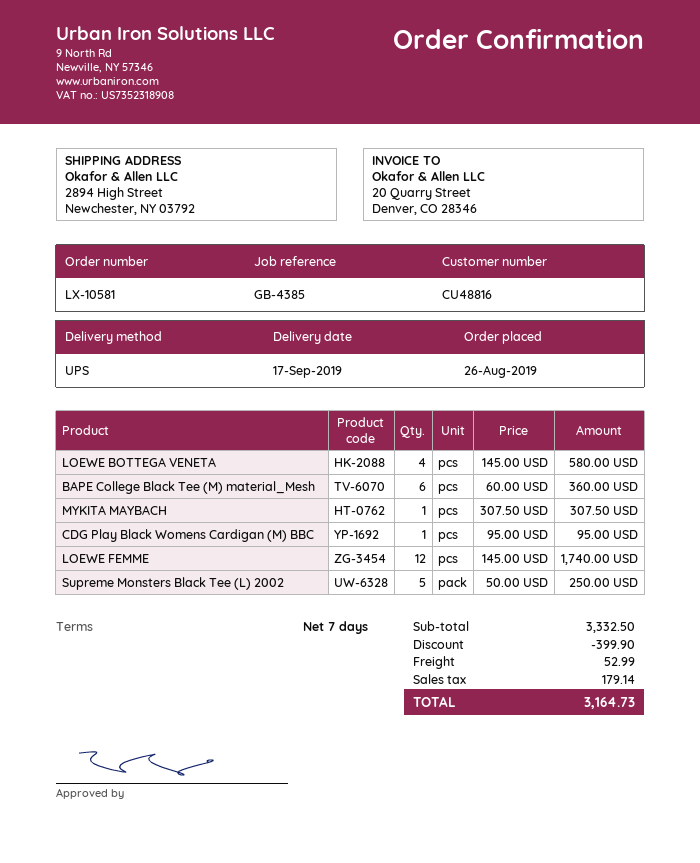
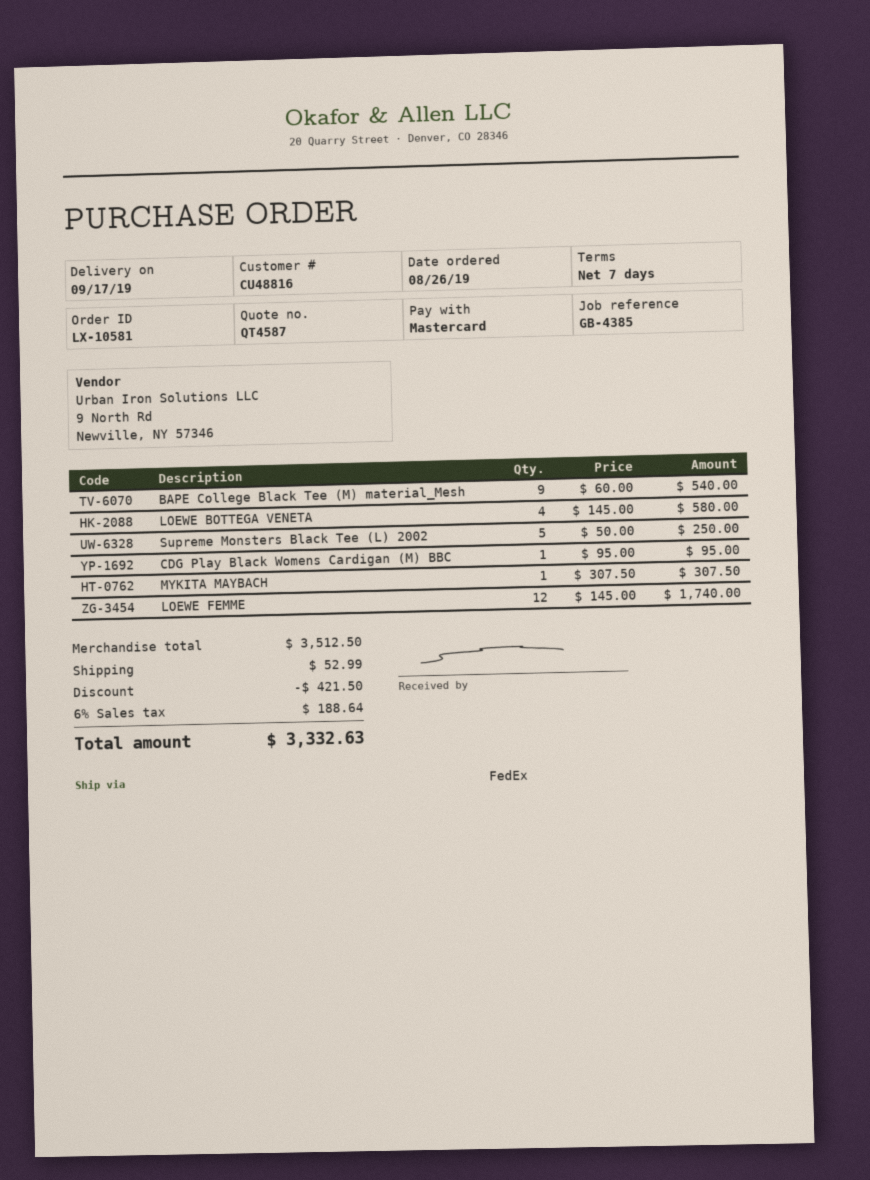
shipping method: UPS -> FedEx
BAPE College Black Tee (M) material_Mesh: 6 x 60.00 = 360.00 -> 9 x 60.00 = 540.00
subtotal: 3332.50 -> 3512.50
discount: 399.90 -> 421.50
tax: 179.14 -> 188.64
total: 3164.73 -> 3332.63

